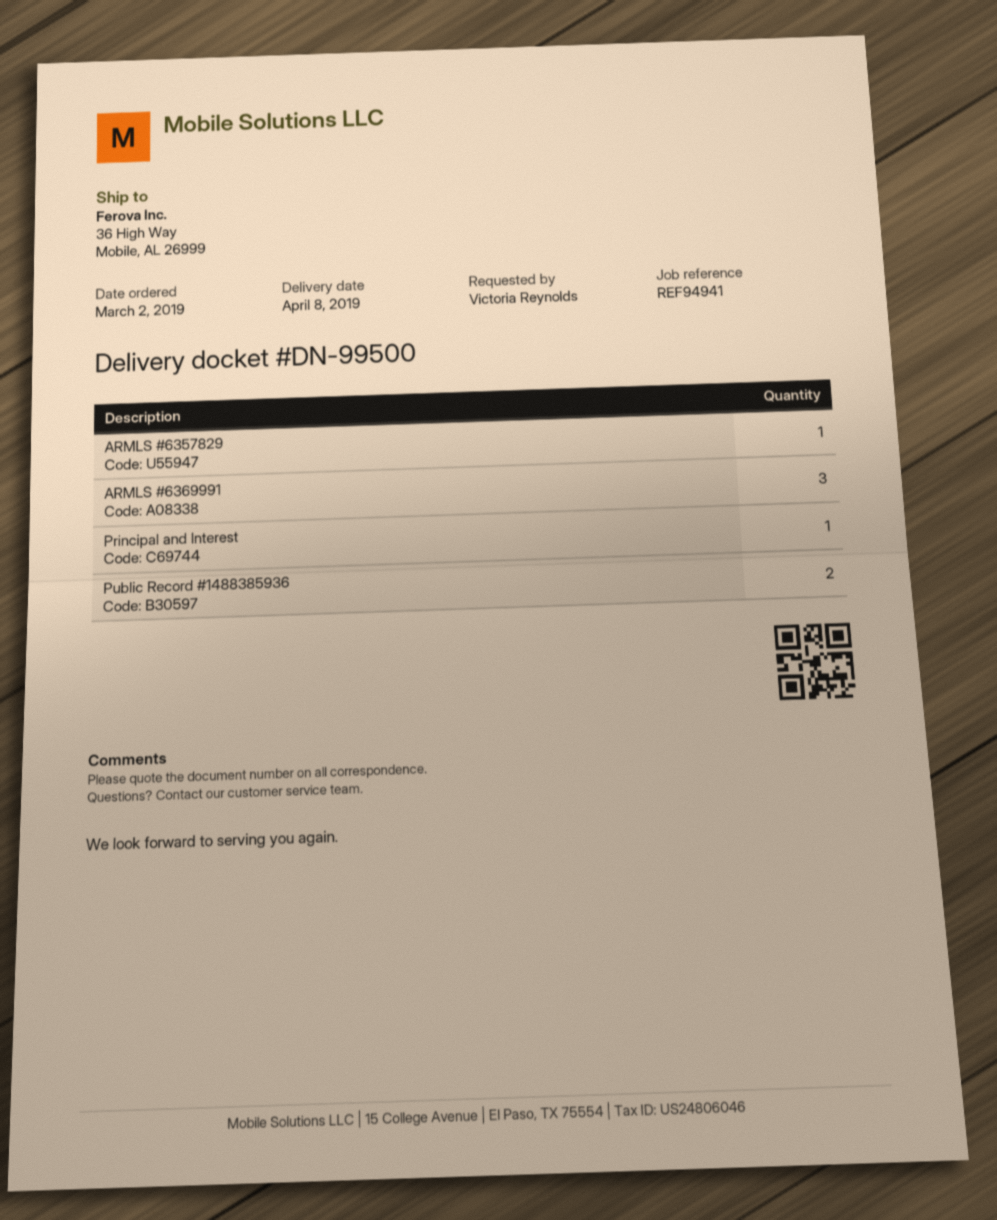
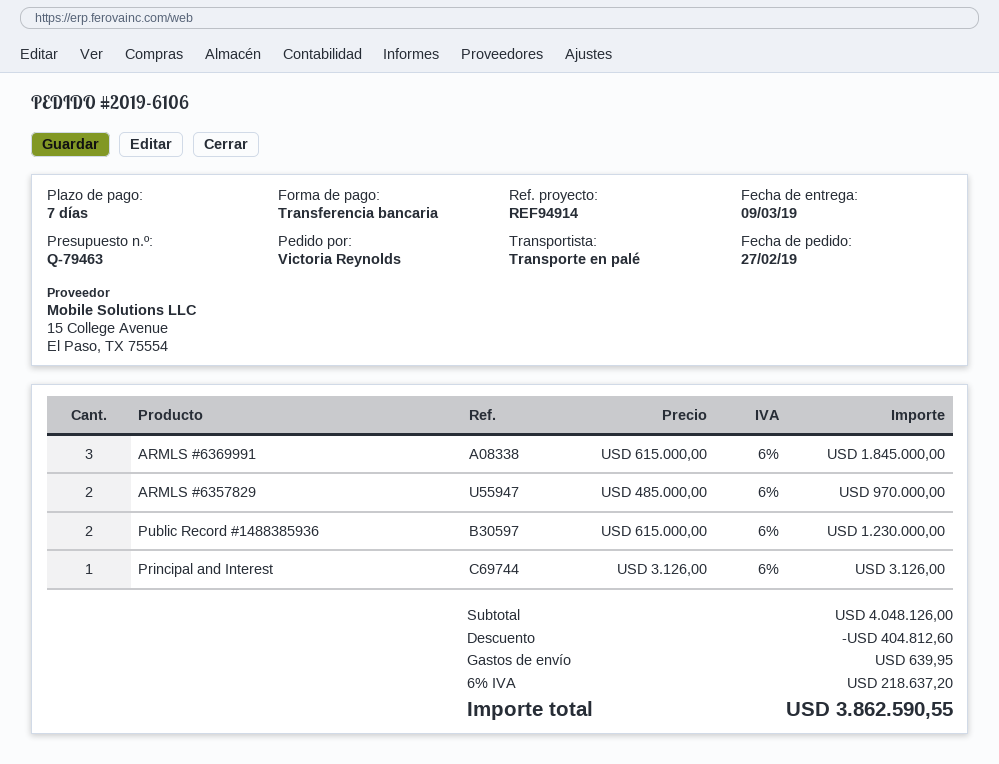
order date: 2019-03-02 -> 2019-02-27
delivery date: 2019-04-08 -> 2019-03-09
reference: REF94941 -> REF94914
ARMLS #6357829: 1 -> 2

